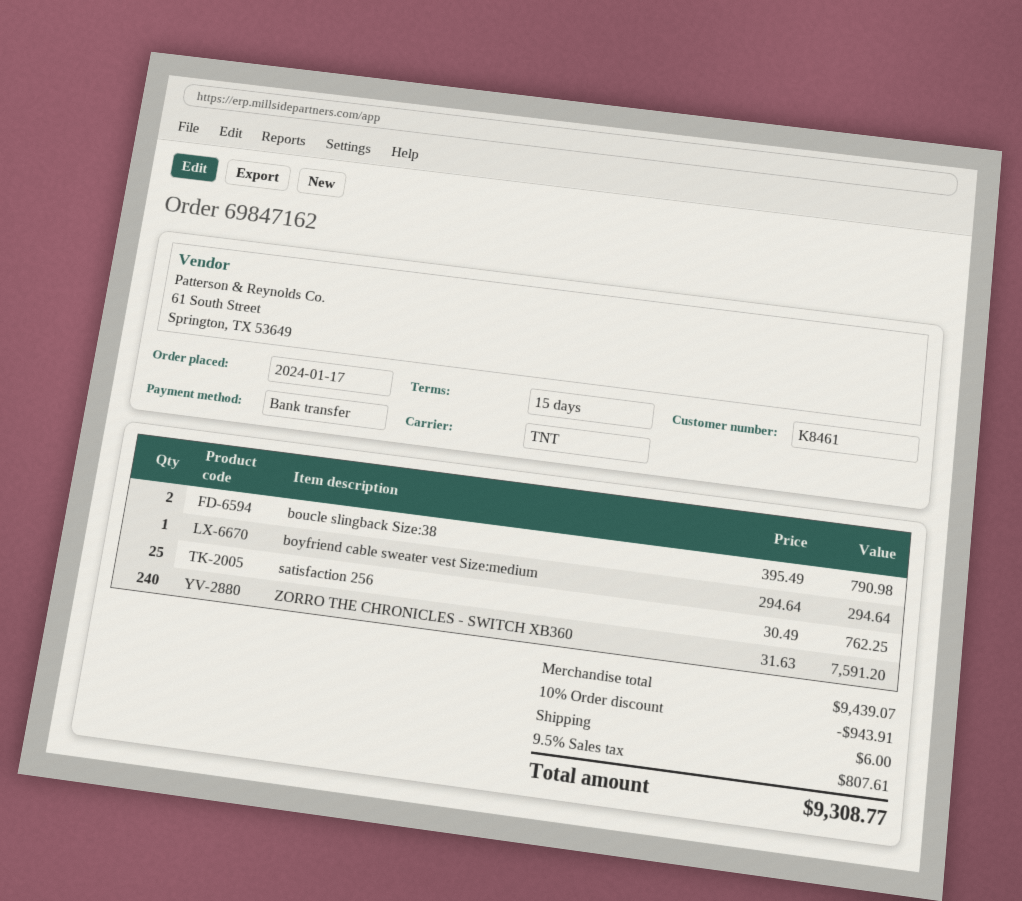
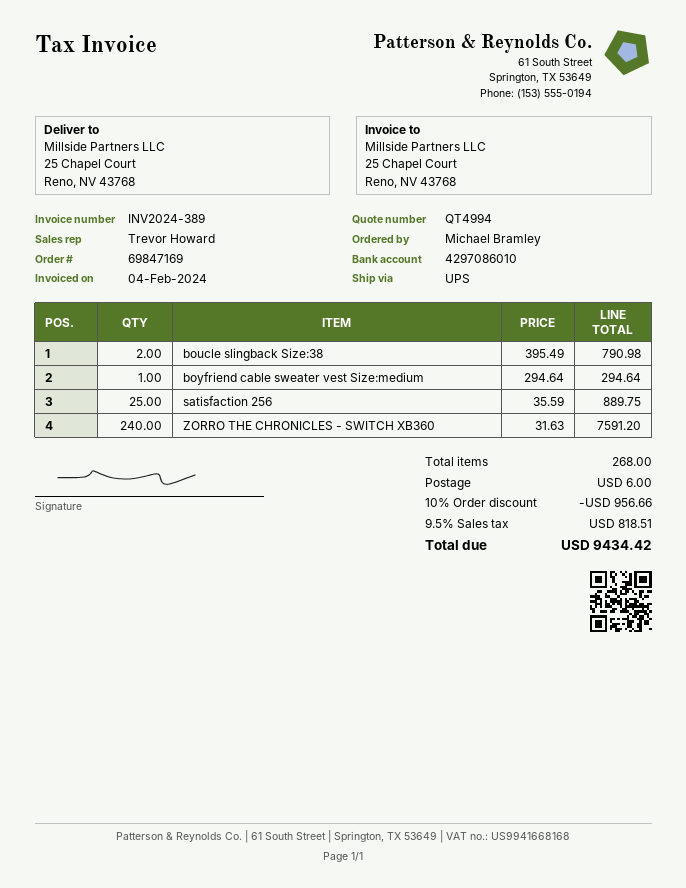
order number: 69847162 -> 69847169
shipping method: TNT -> UPS
satisfaction 256: 25 x 30.49 = 762.25 -> 25 x 35.59 = 889.75
discount: 10% = 943.91 -> 10% = 956.66
tax: 9.5% = 807.61 -> 9.5% = 818.51
total: 9308.77 -> 9434.42

